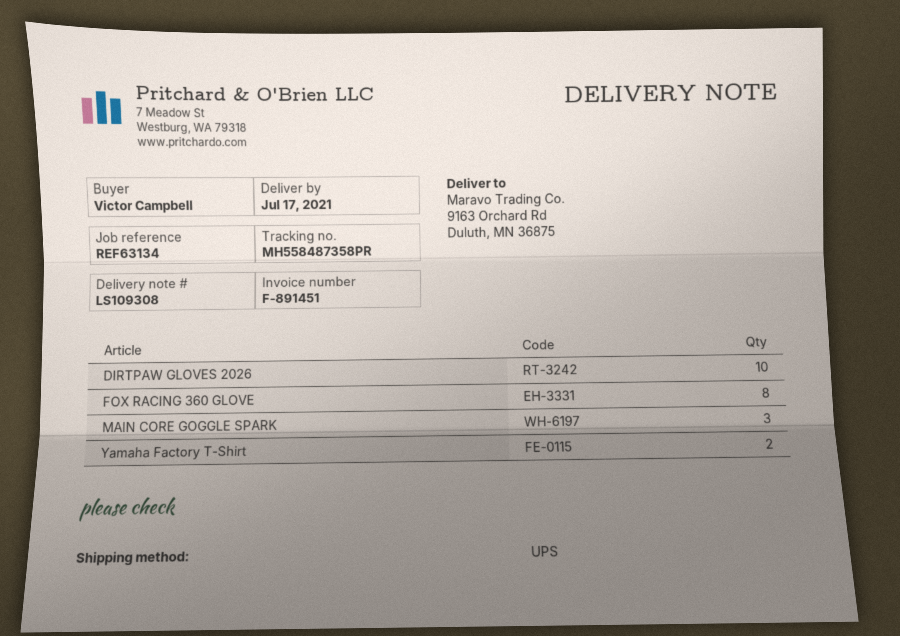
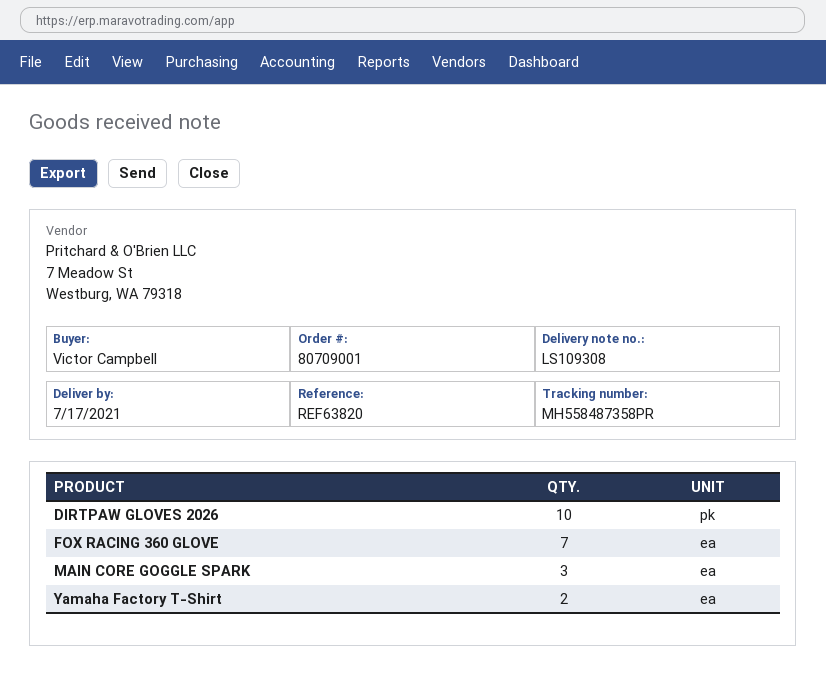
reference: REF63134 -> REF63820
FOX RACING 360 GLOVE: 8 -> 7

